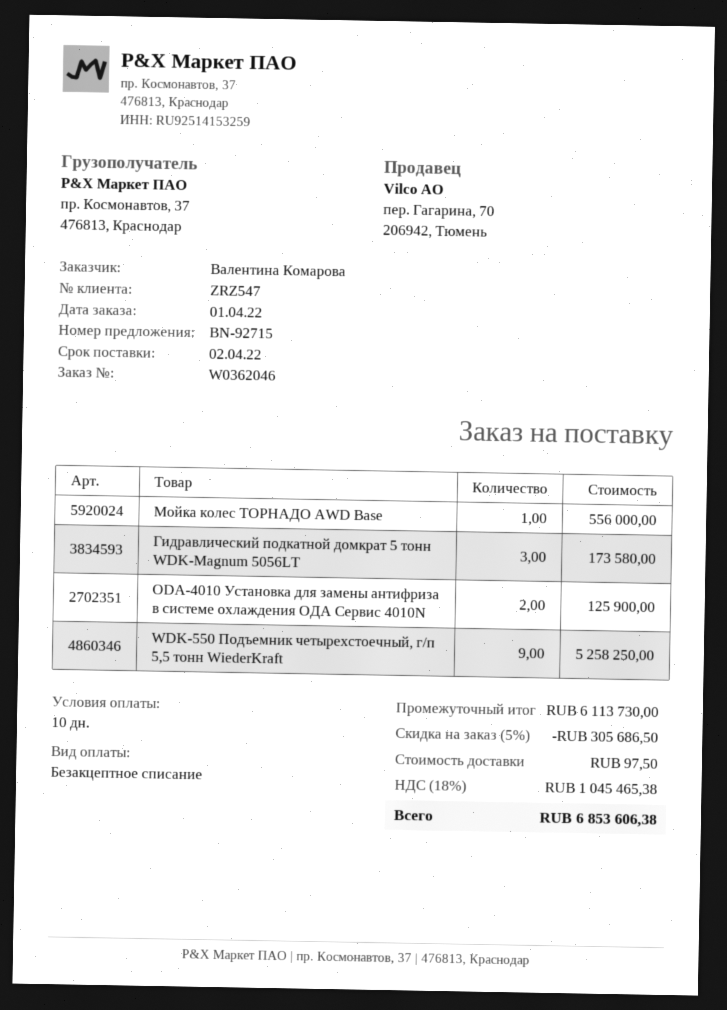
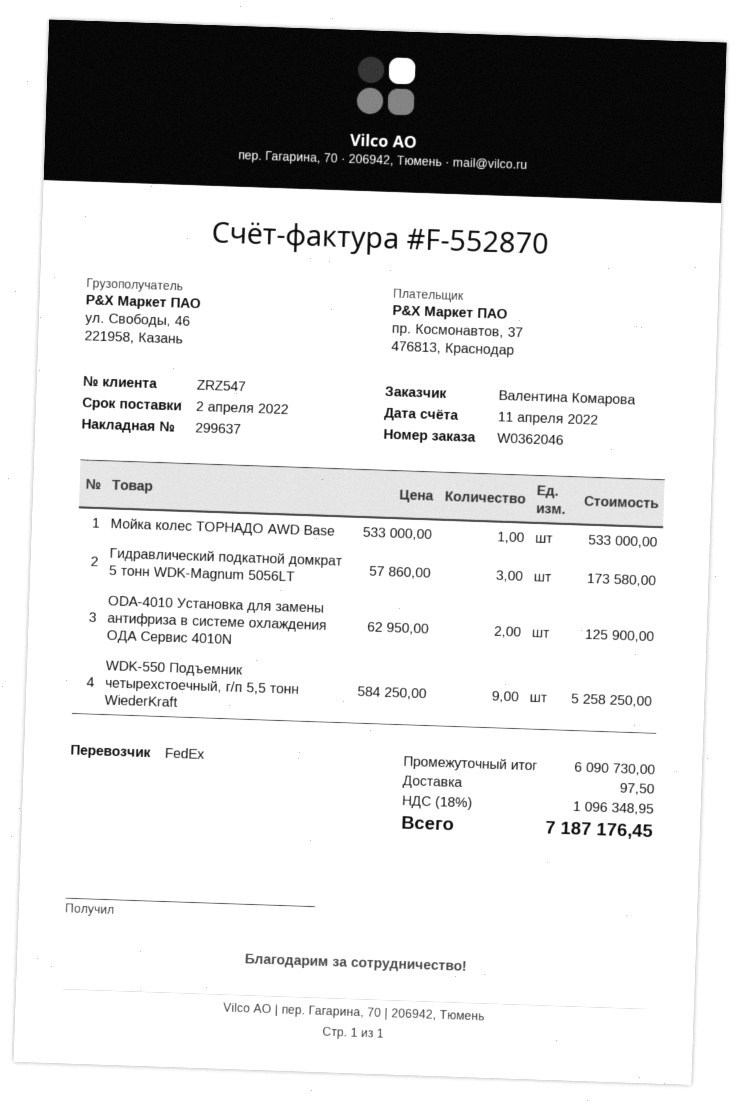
ship to: пр. Космонавтов, 37, 476813, Краснодар -> ул. Свободы, 46, 221958, Казань
Мойка колес ТОРНАДО AWD Base: 1 for 556000.00 -> 1 for 533000.00
subtotal: 6113730.00 -> 6090730.00
discount: 5% = 305686.50 -> none
tax: 18% = 1045465.38 -> 18% = 1096348.95
total: 6853606.38 -> 7187176.45

